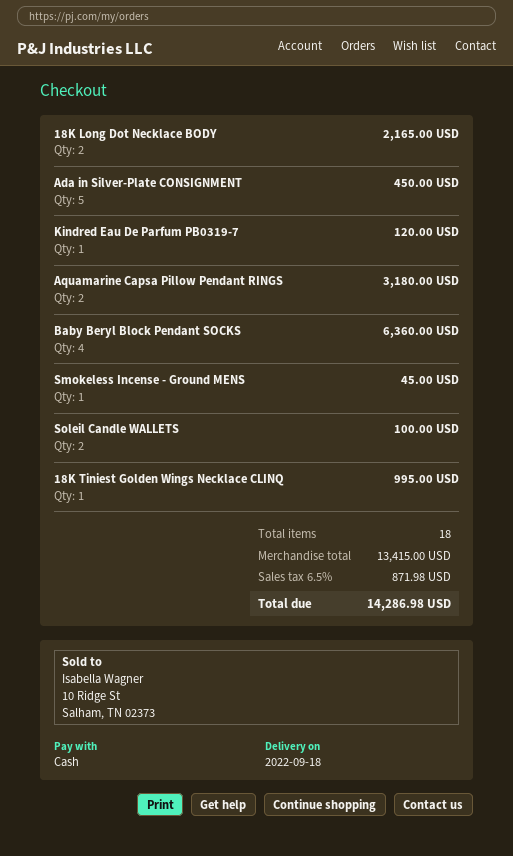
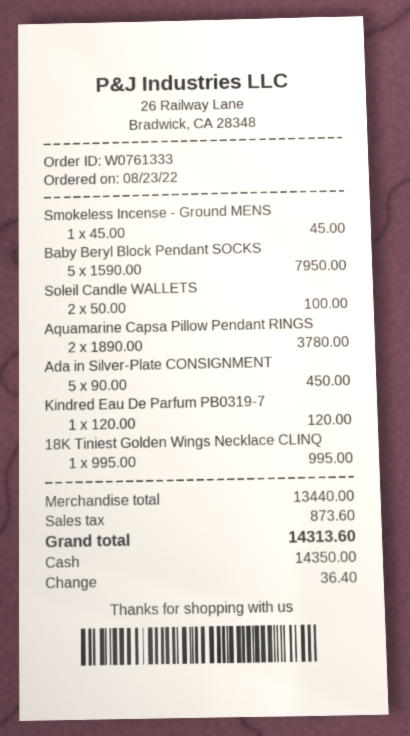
18K Long Dot Necklace BODY: 2 for 2165.00 -> none
Aquamarine Capsa Pillow Pendant RINGS: 2 for 3180.00 -> 2 for 3780.00
Baby Beryl Block Pendant SOCKS: 4 for 6360.00 -> 5 for 7950.00
subtotal: 13415.00 -> 13440.00
tax: 871.98 -> 873.60
total: 14286.98 -> 14313.60

